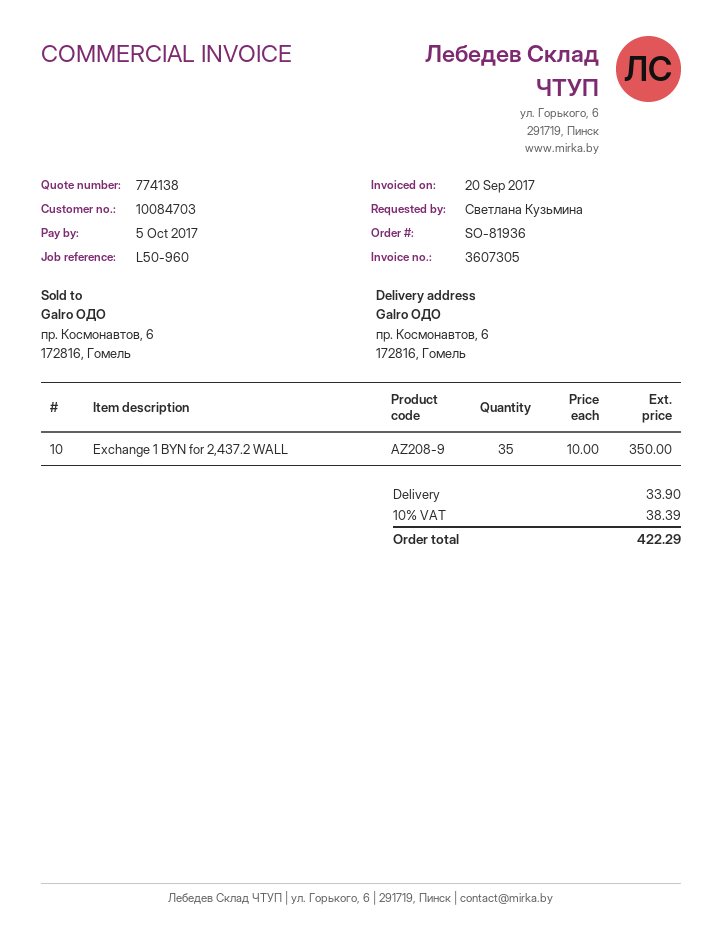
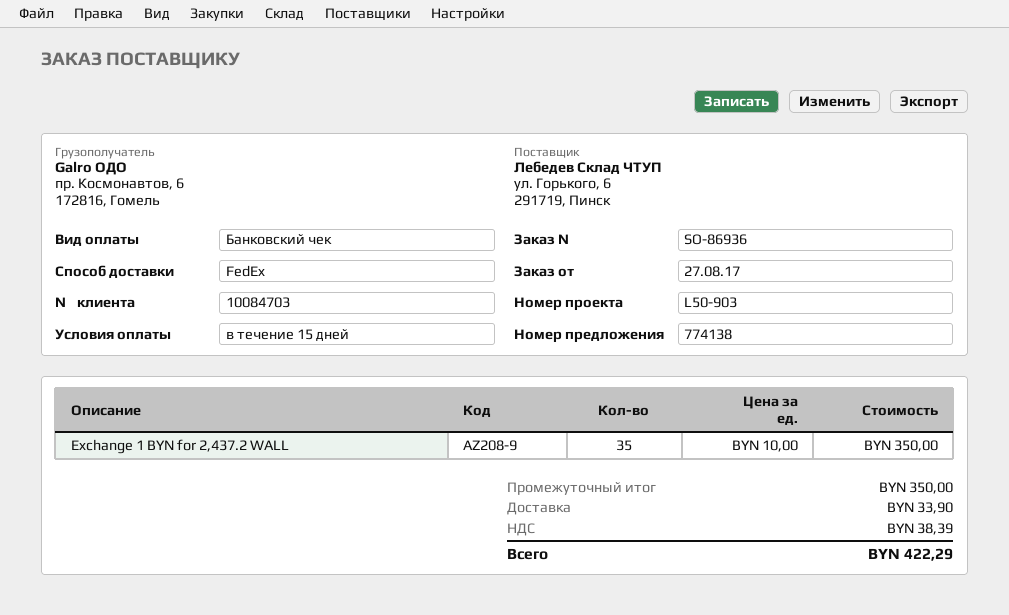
order number: SO-81936 -> SO-86936
reference: L50-960 -> L50-903

